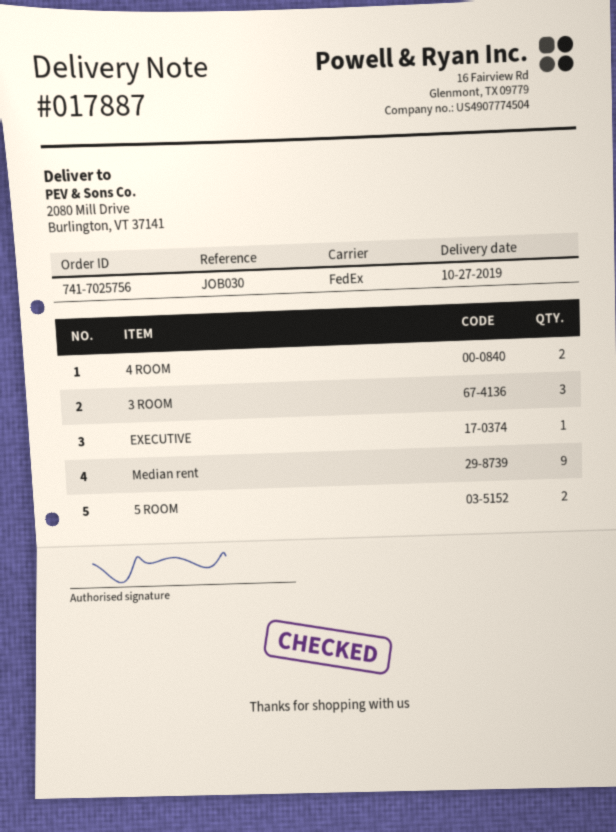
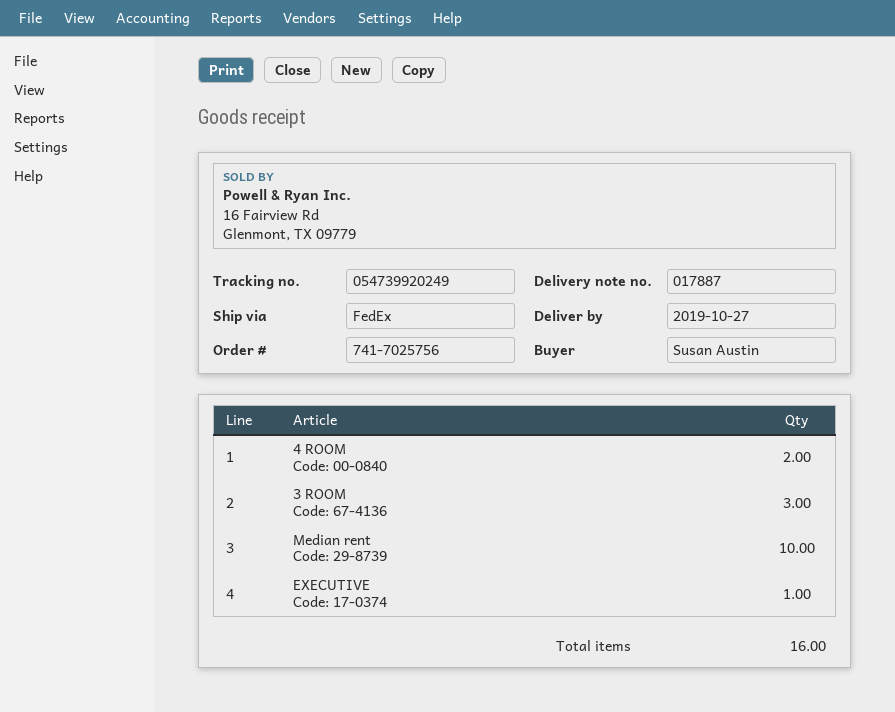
Median rent: 9 -> 10
5 ROOM: 2 -> none

